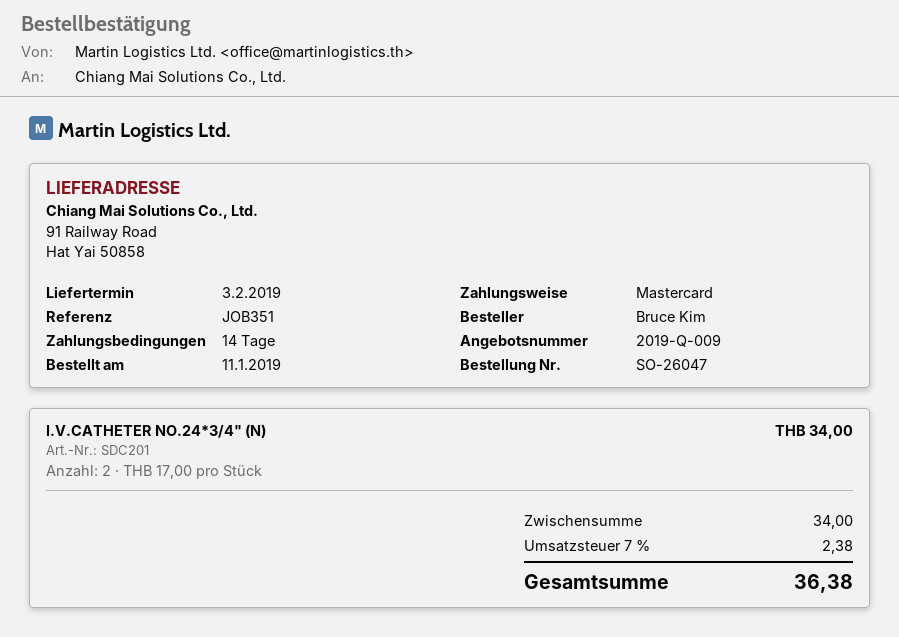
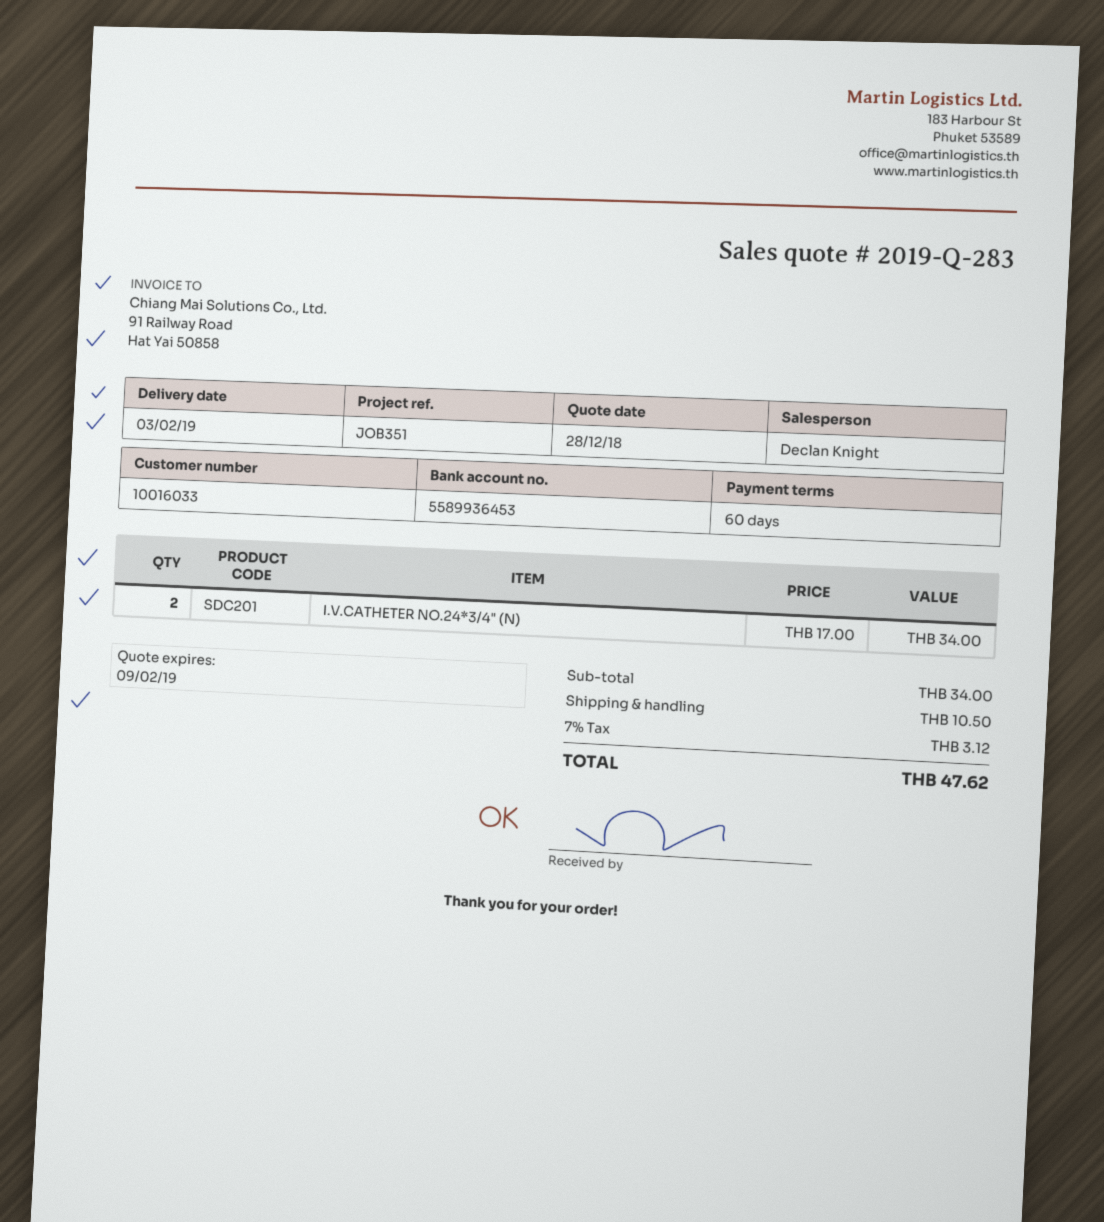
quote number: 2019-Q-009 -> 2019-Q-283
payment terms: 14 days -> 60 days
shipping: none -> 10.50
tax: 7% = 2.38 -> 7% = 3.12
total: 36.38 -> 47.62

